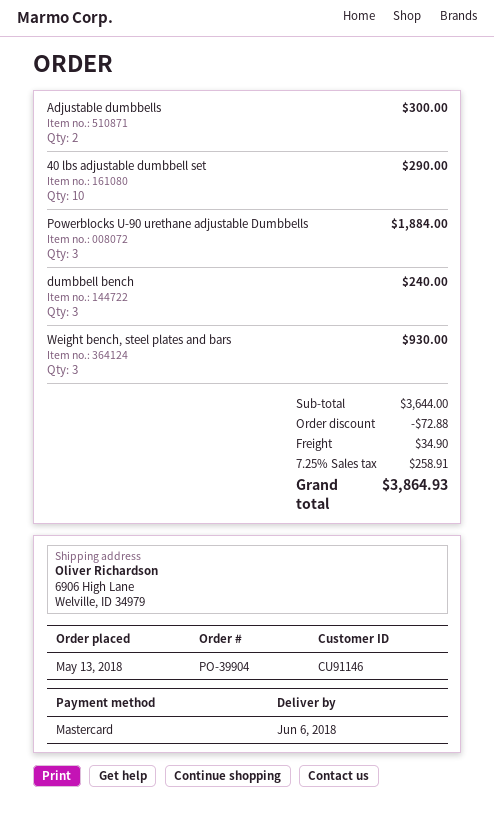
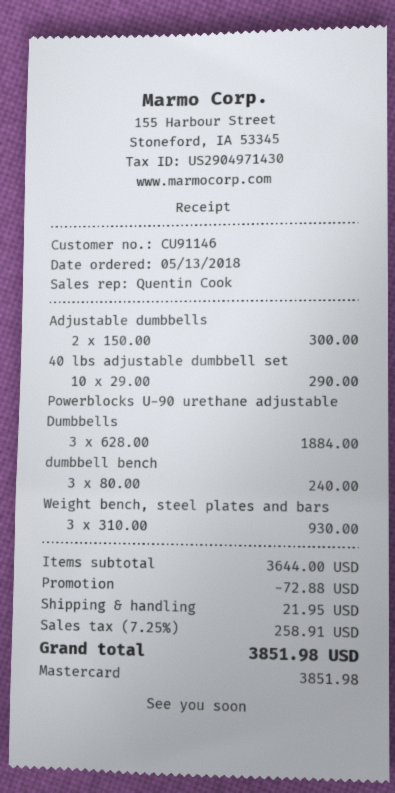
shipping: 34.90 -> 21.95
total: 3864.93 -> 3851.98

